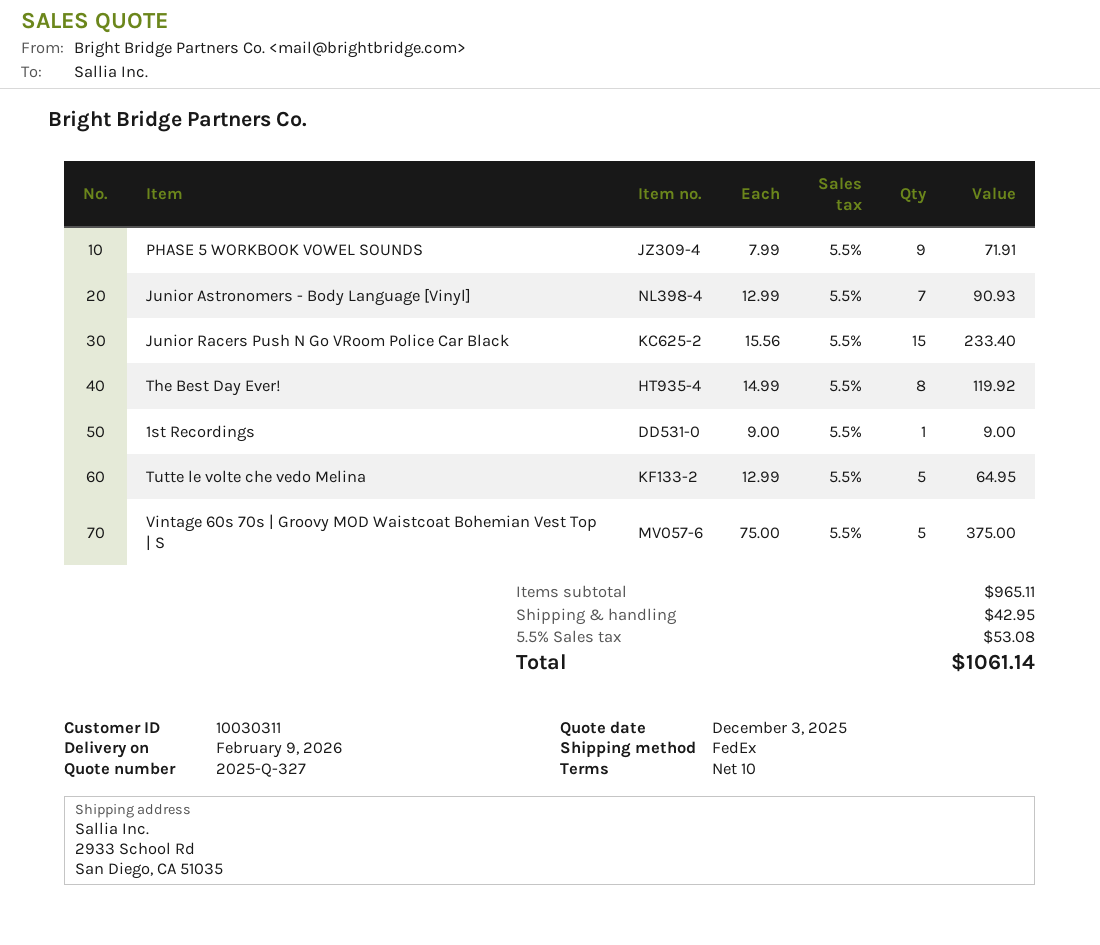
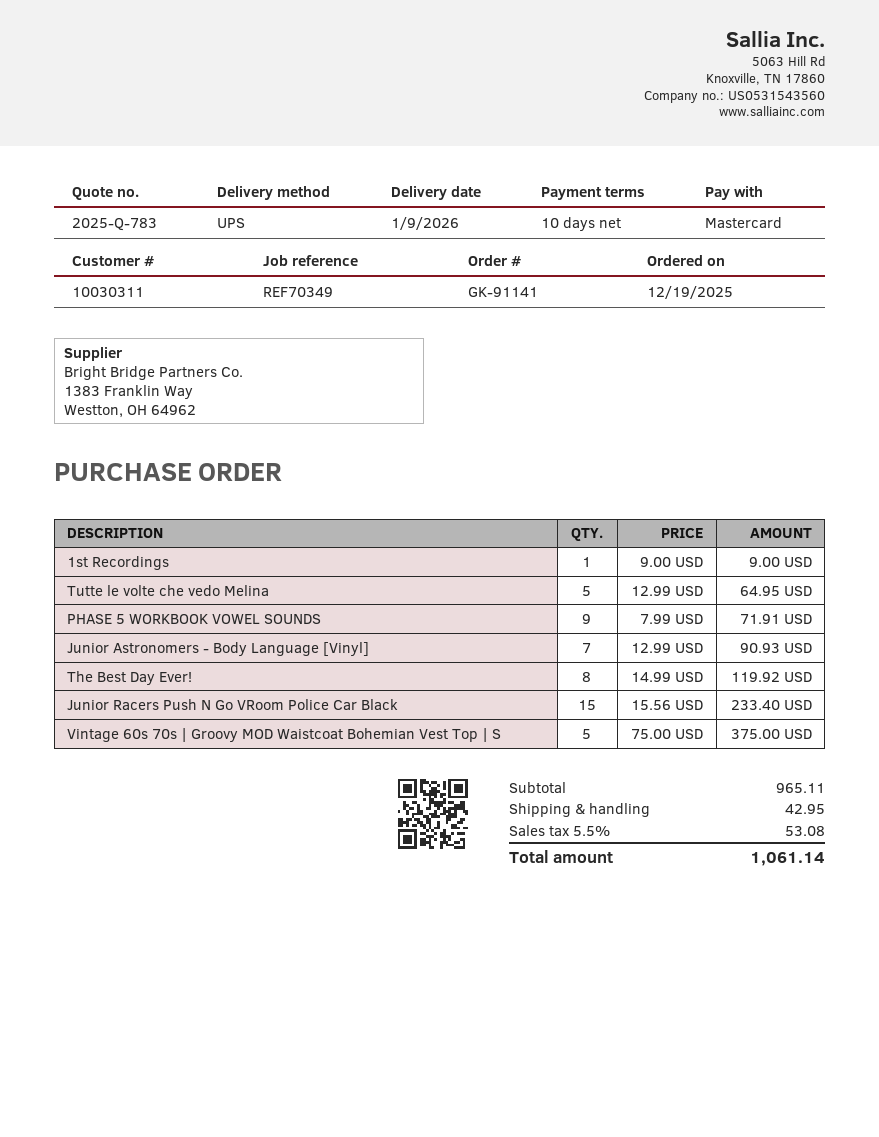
quote number: 2025-Q-327 -> 2025-Q-783
delivery date: 2026-02-09 -> 2026-01-09
shipping method: FedEx -> UPS

